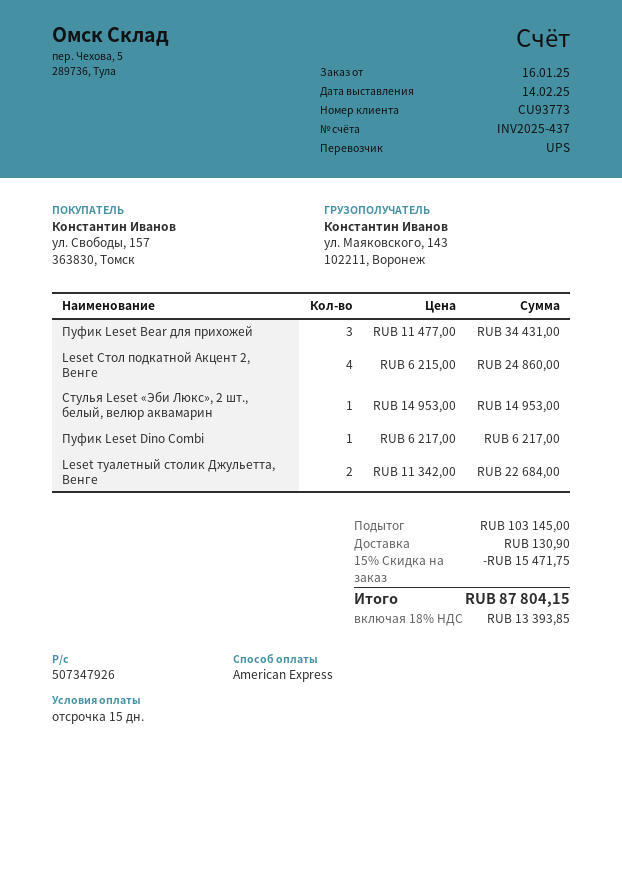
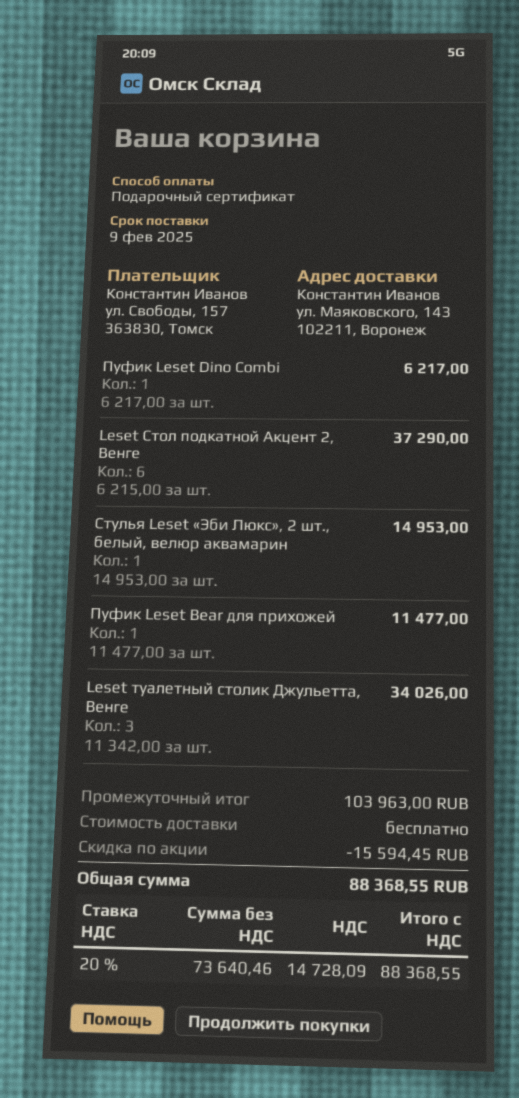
payment method: American Express -> gift card
Пуфик Leset Bear для прихожей: 3 x 11477.00 = 34431.00 -> 1 x 11477.00 = 11477.00
Leset Стол подкатной Акцент 2, Венге: 4 x 6215.00 = 24860.00 -> 6 x 6215.00 = 37290.00
Leset туалетный столик Джульетта, Венге: 2 x 11342.00 = 22684.00 -> 3 x 11342.00 = 34026.00
subtotal: 103145.00 -> 103963.00
discount: 15471.75 -> 15594.45
shipping: 130.90 -> 0.00
tax: 18% = 13393.85 -> 20% = 14728.09
total: 87804.15 -> 88368.55

